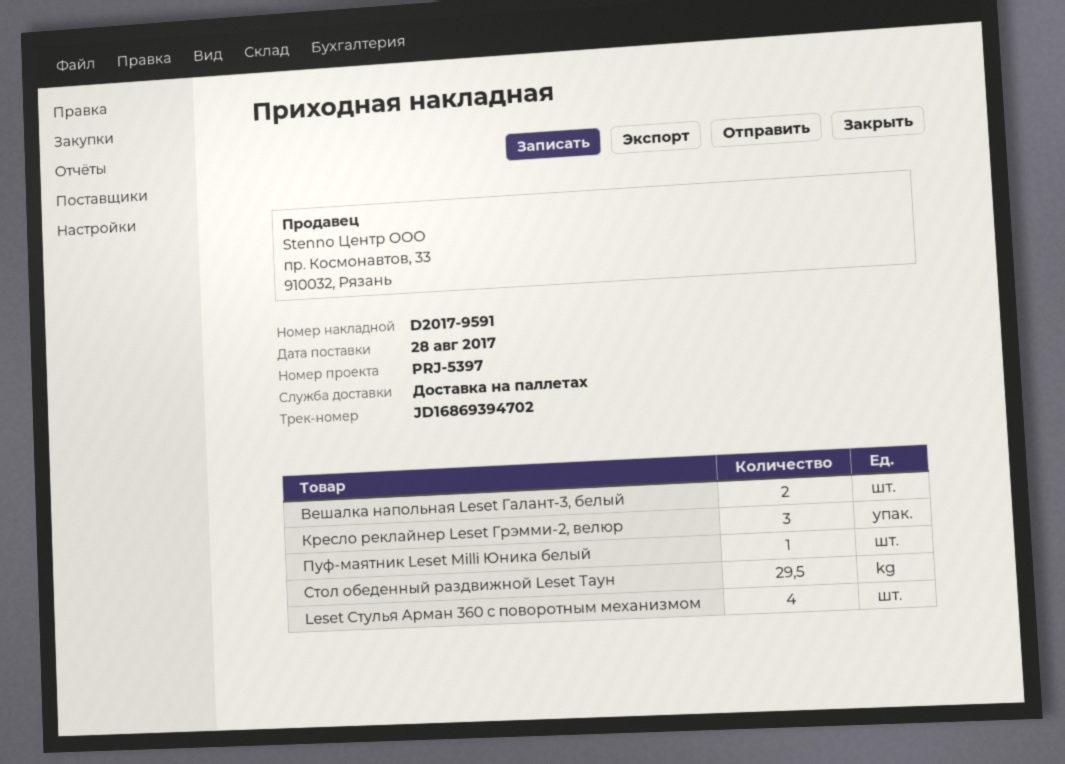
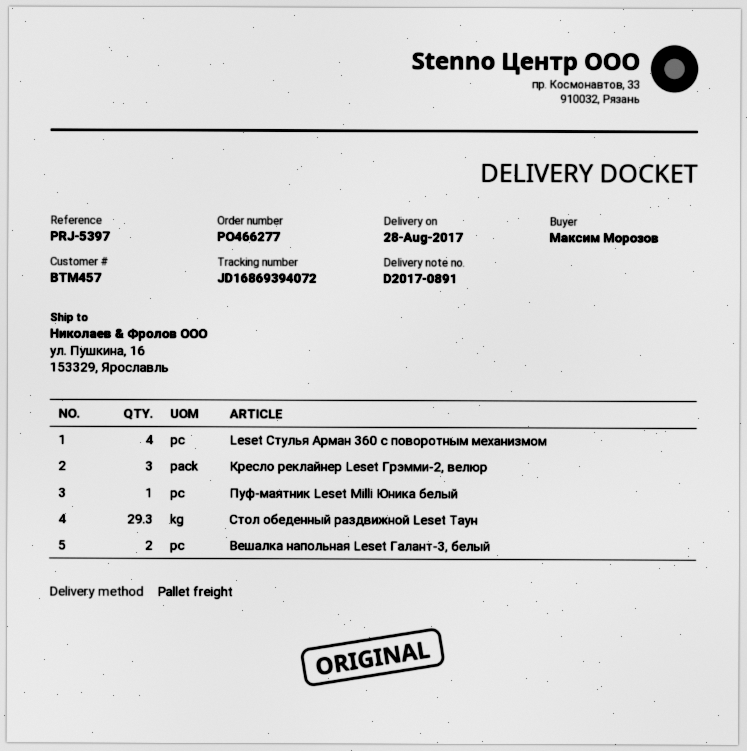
delivery note number: D2017-9591 -> D2017-0891
tracking number: JD16869394702 -> JD16869394072
Стол обеденный раздвижной Leset Таун: 29.5 -> 29.3

